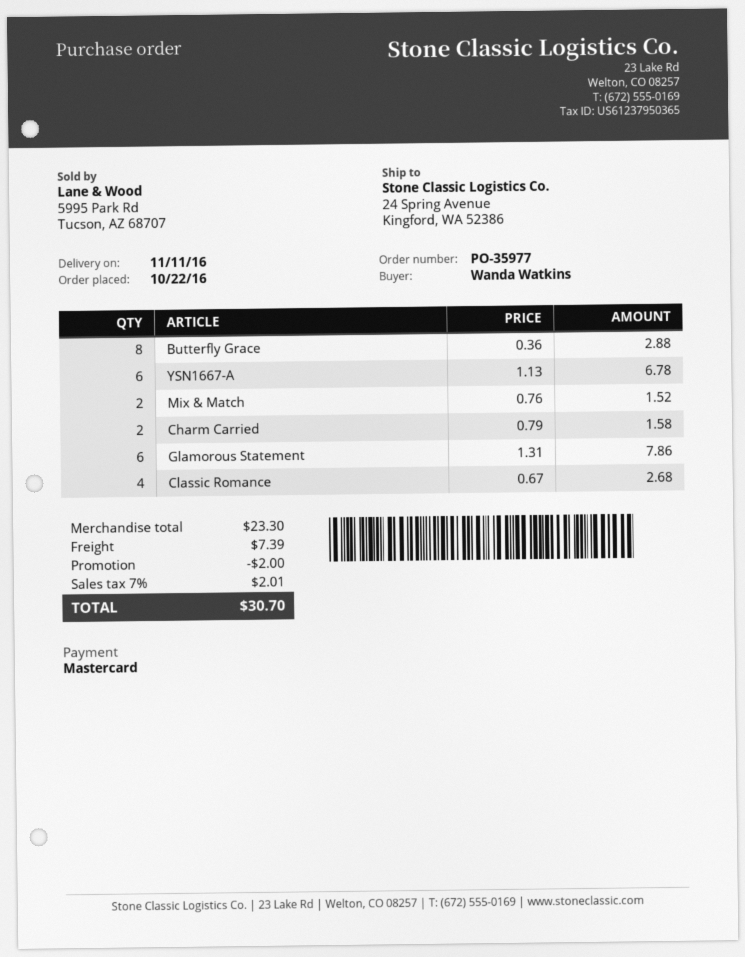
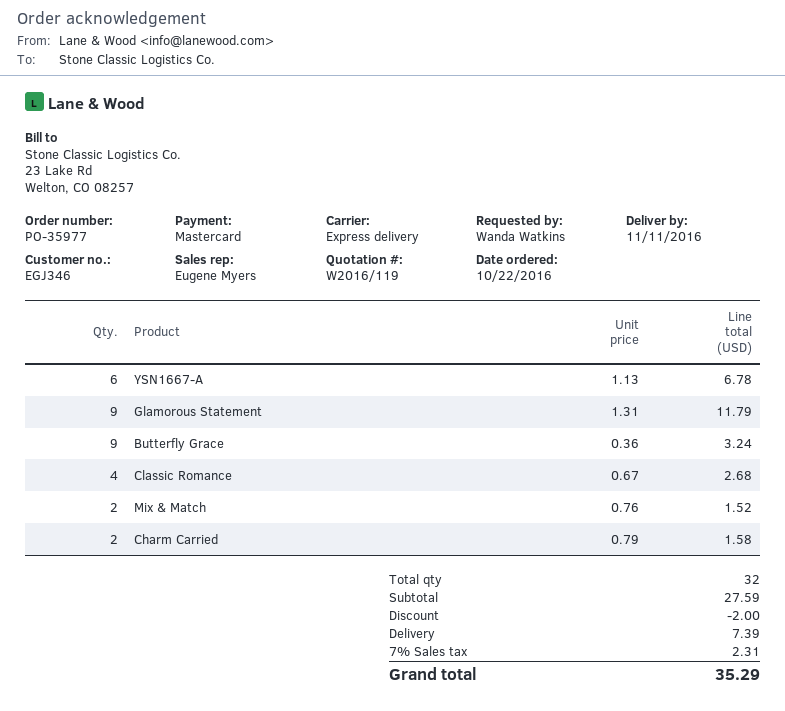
Butterfly Grace: 8 x 0.36 = 2.88 -> 9 x 0.36 = 3.24
Glamorous Statement: 6 x 1.31 = 7.86 -> 9 x 1.31 = 11.79
subtotal: 23.30 -> 27.59
tax: 7% = 2.01 -> 7% = 2.31
total: 30.70 -> 35.29

